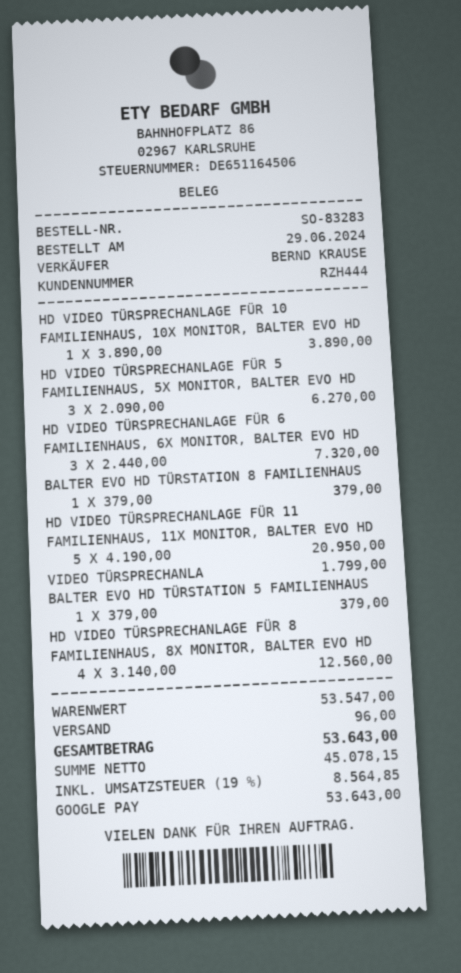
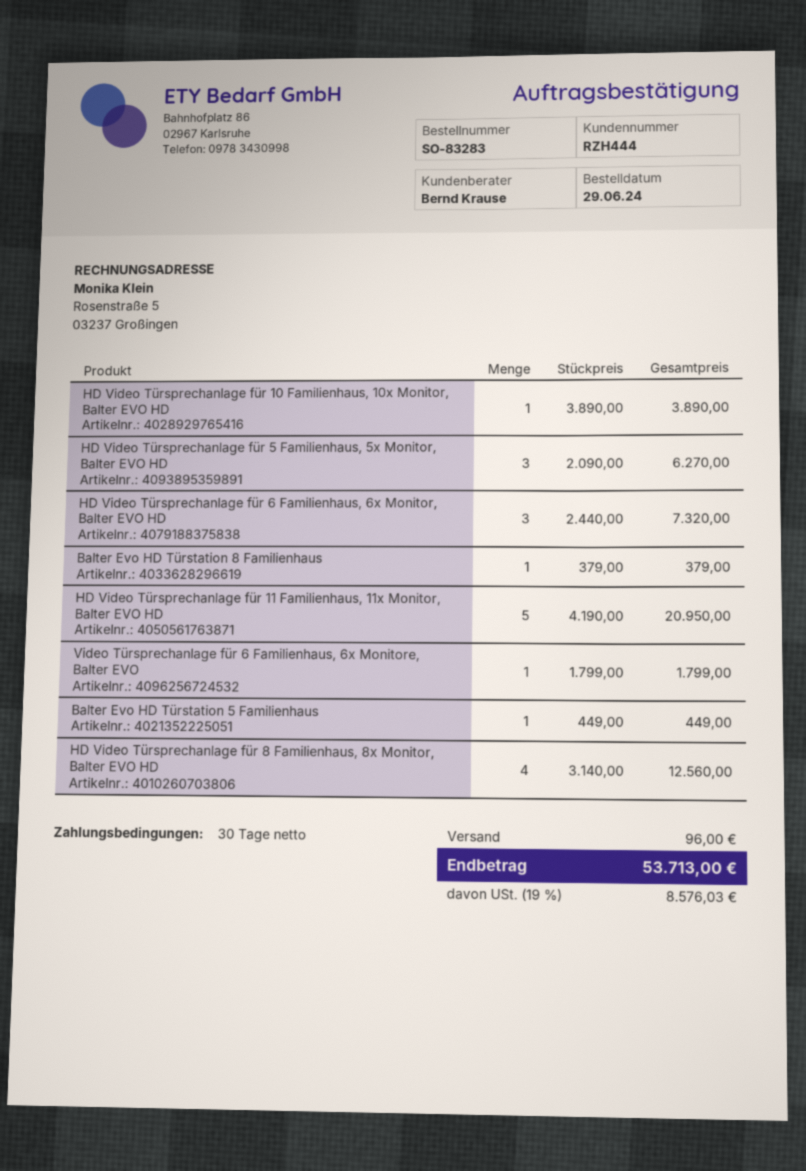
BALTER EVO HD TÜRSTATION 5 FAMILIENHAUS: 1 x 379.00 = 379.00 -> 1 x 449.00 = 449.00
tax: 19% = 8564.85 -> 19% = 8576.03
total: 53643.00 -> 53713.00

